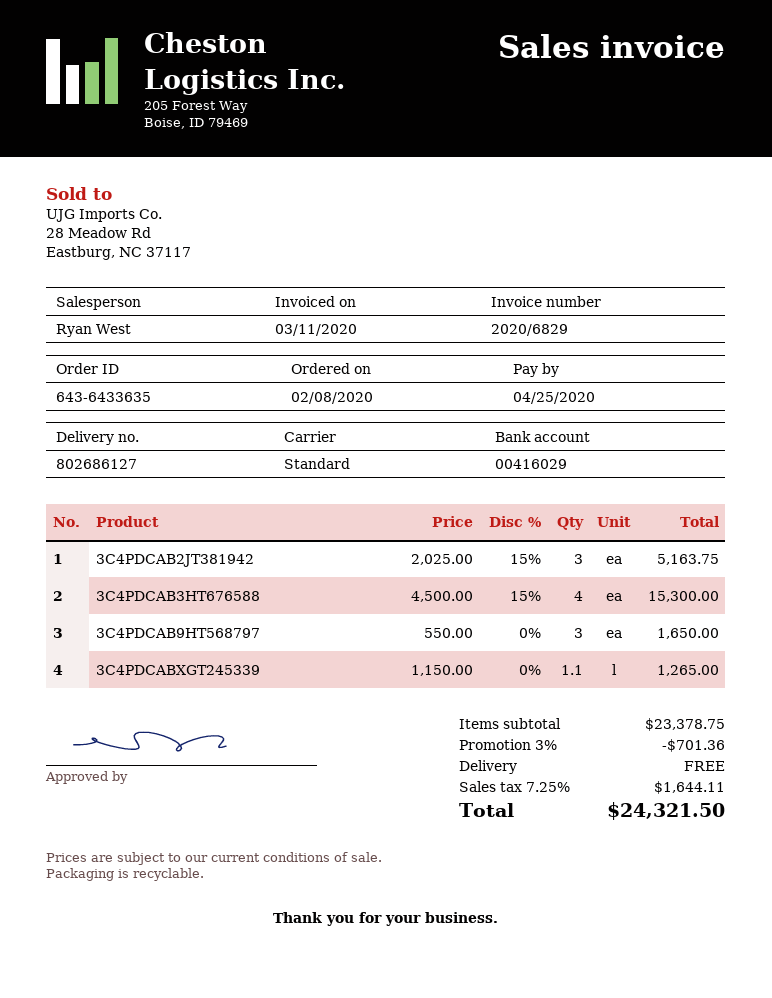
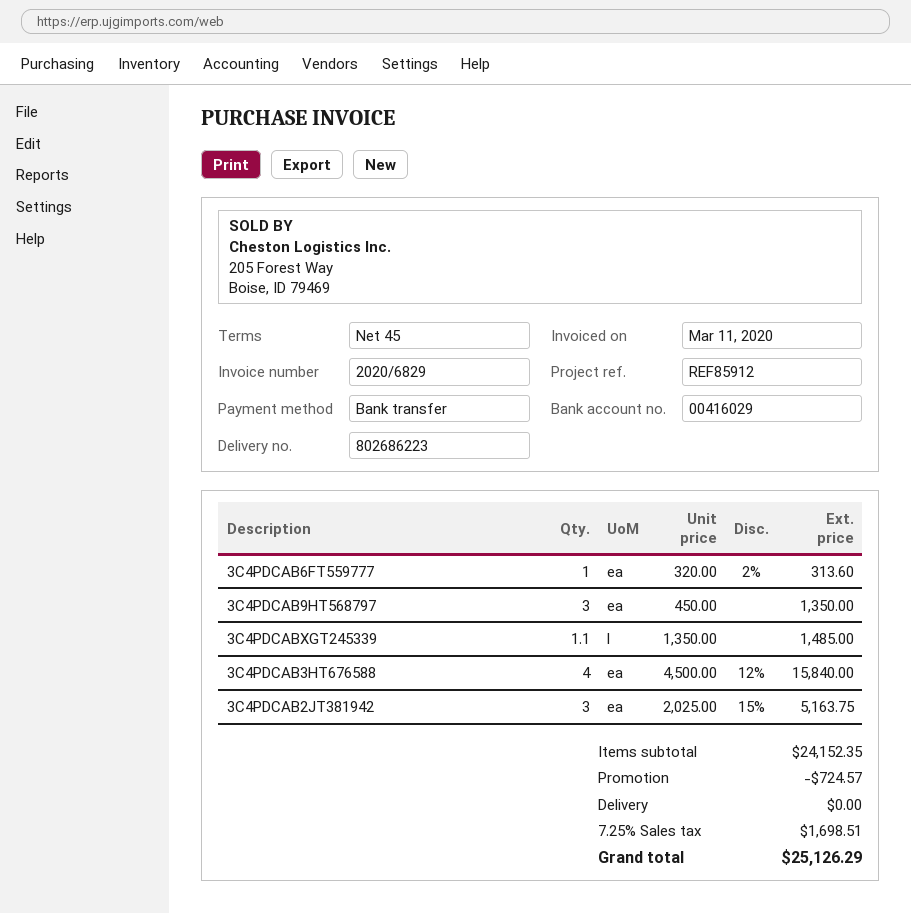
delivery note number: 802686127 -> 802686223
3C4PDCAB3HT676588: 4 x 4500.00 - 15% = 15300.00 -> 4 x 4500.00 - 12% = 15840.00
3C4PDCAB9HT568797: 3 x 550.00 = 1650.00 -> 3 x 450.00 = 1350.00
3C4PDCABXGT245339: 1.1 x 1150.00 = 1265.00 -> 1.1 x 1350.00 = 1485.00
3C4PDCAB6FT559777: none -> 1 x 320.00 - 2% = 313.60
subtotal: 23378.75 -> 24152.35
discount: 701.36 -> 724.57
tax: 7.25% = 1644.11 -> 7.25% = 1698.51
total: 24321.50 -> 25126.29

